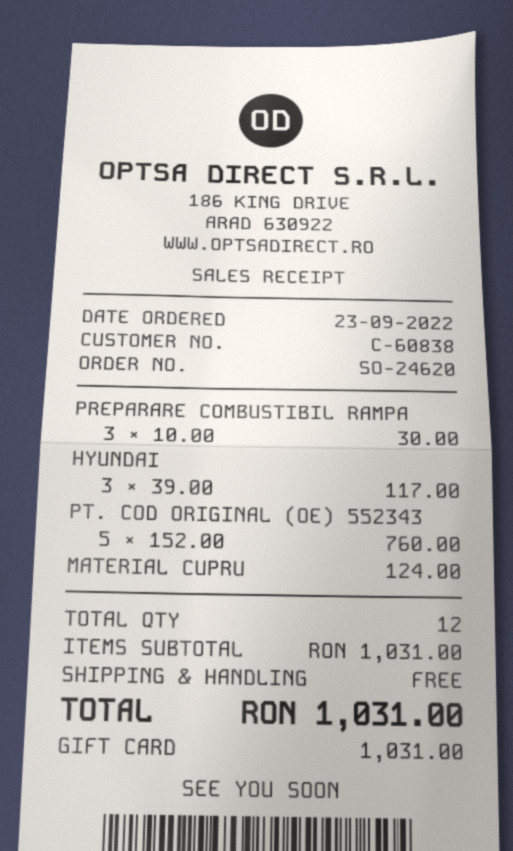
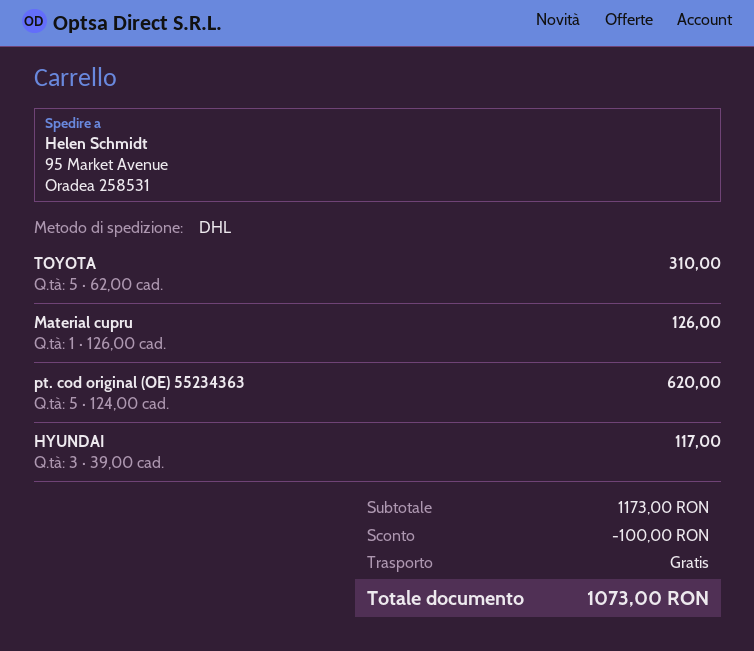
PREPARARE COMBUSTIBIL RAMPA: 3 x 10.00 = 30.00 -> none
PT. COD ORIGINAL (OE) 552343: 5 x 152.00 = 760.00 -> 5 x 124.00 = 620.00
MATERIAL CUPRU: 1 x 124.00 = 124.00 -> 1 x 126.00 = 126.00
TOYOTA: none -> 5 x 62.00 = 310.00
subtotal: 1031.00 -> 1173.00
discount: none -> 100.00
total: 1031.00 -> 1073.00

